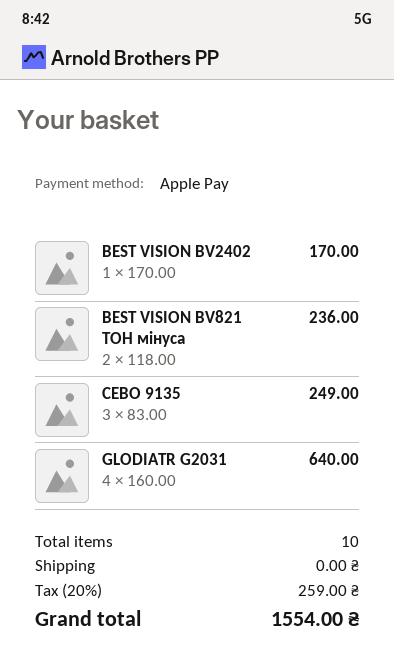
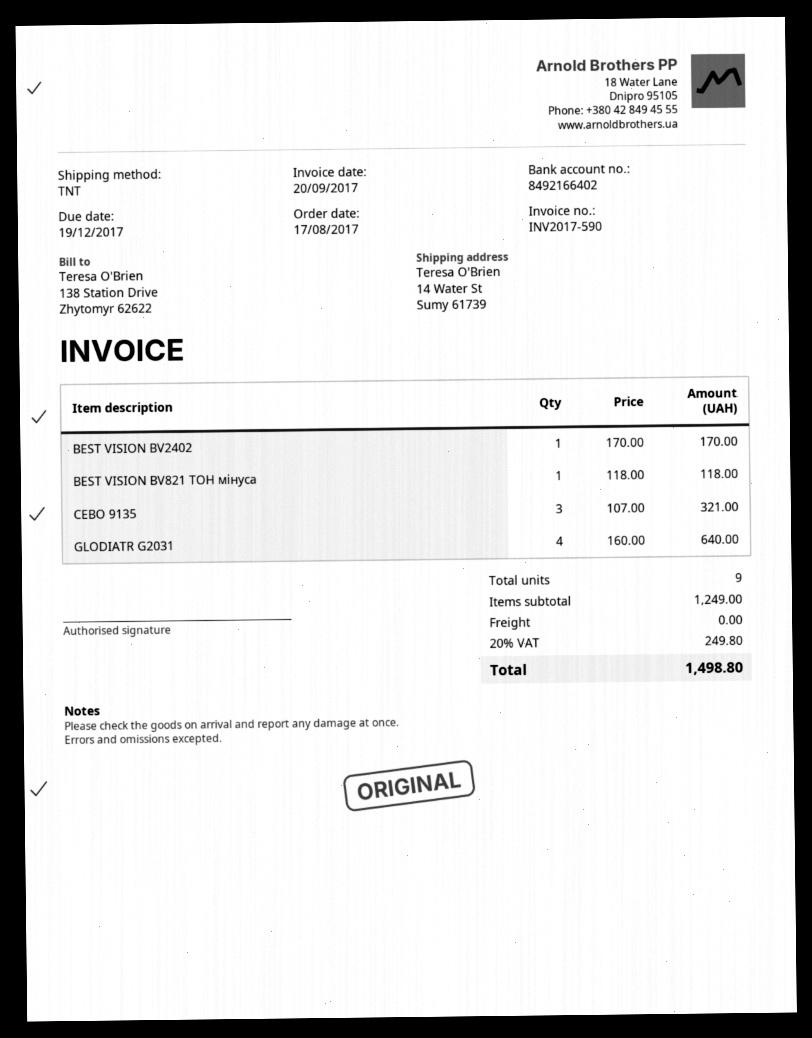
BEST VISION BV821 ТОН мінуса: 2 x 118.00 = 236.00 -> 1 x 118.00 = 118.00
CEBO 9135: 3 x 83.00 = 249.00 -> 3 x 107.00 = 321.00
total quantity: 10 -> 9
tax: 20% = 259.00 -> 20% = 249.80
total: 1554.00 -> 1498.80

